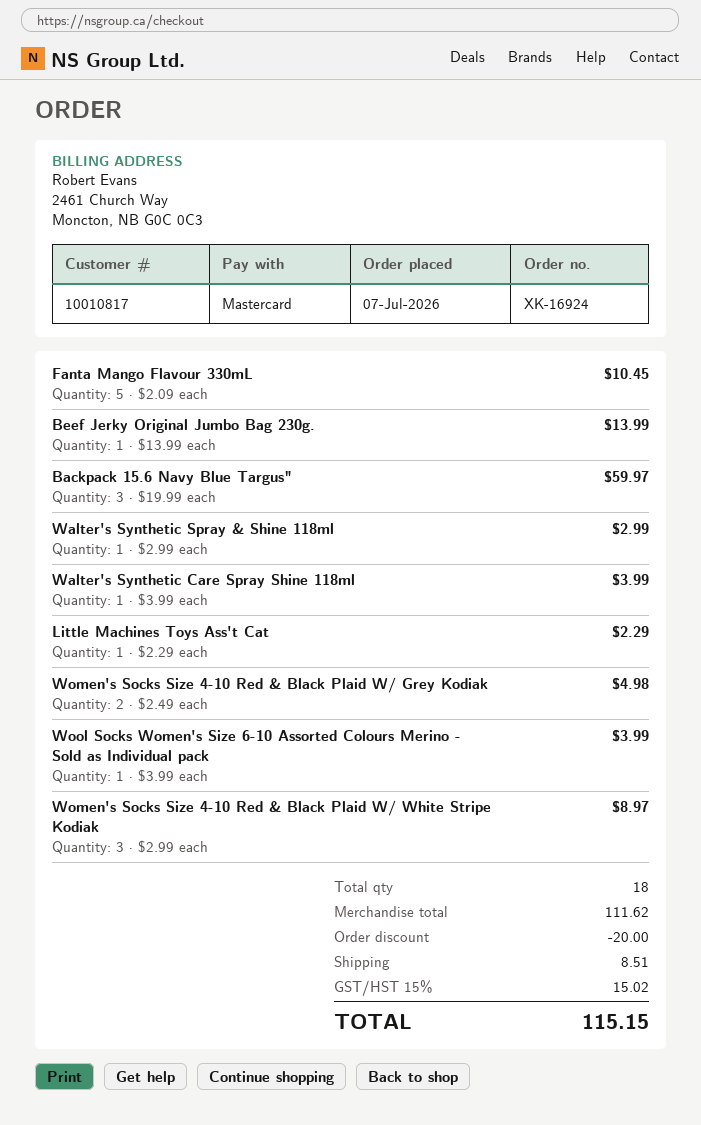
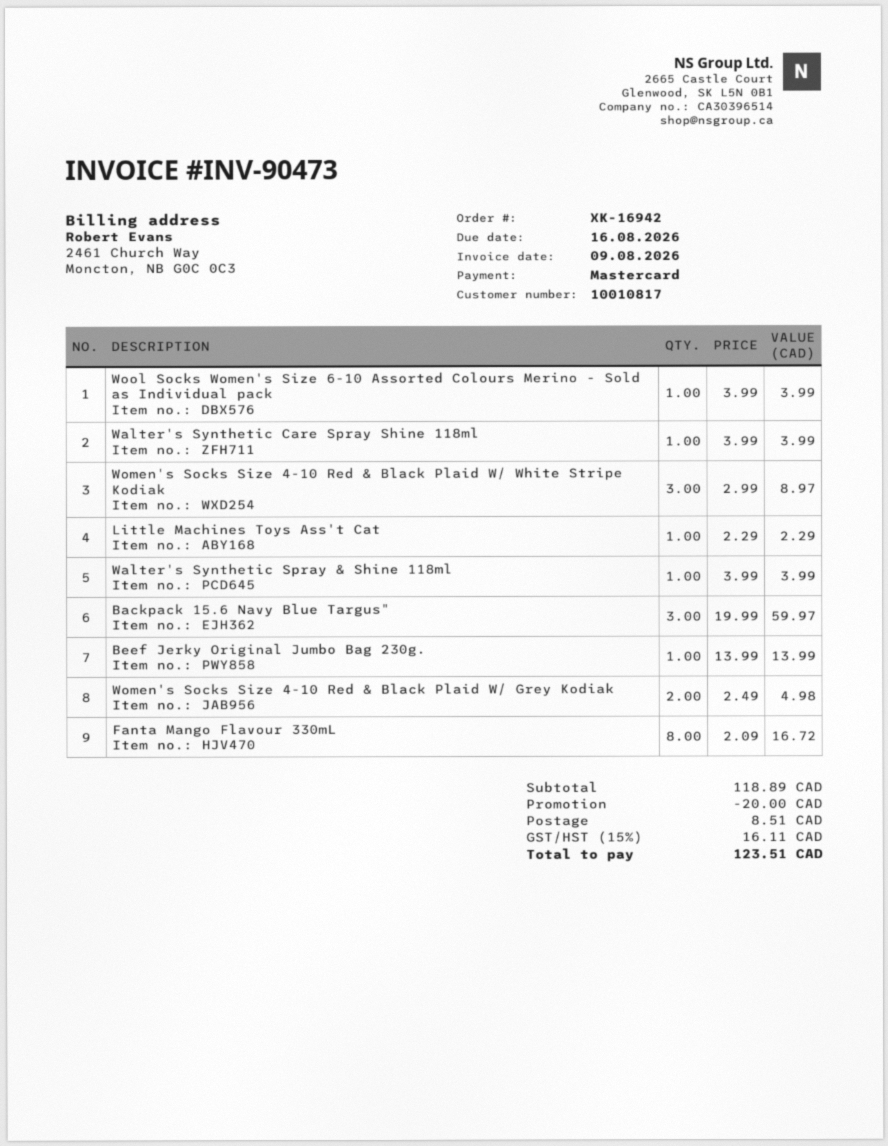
order number: XK-16924 -> XK-16942
Fanta Mango Flavour 330mL: 5 x 2.09 = 10.45 -> 8 x 2.09 = 16.72
Walter's Synthetic Spray & Shine 118ml: 1 x 2.99 = 2.99 -> 1 x 3.99 = 3.99
subtotal: 111.62 -> 118.89
tax: 15% = 15.02 -> 15% = 16.11
total: 115.15 -> 123.51

